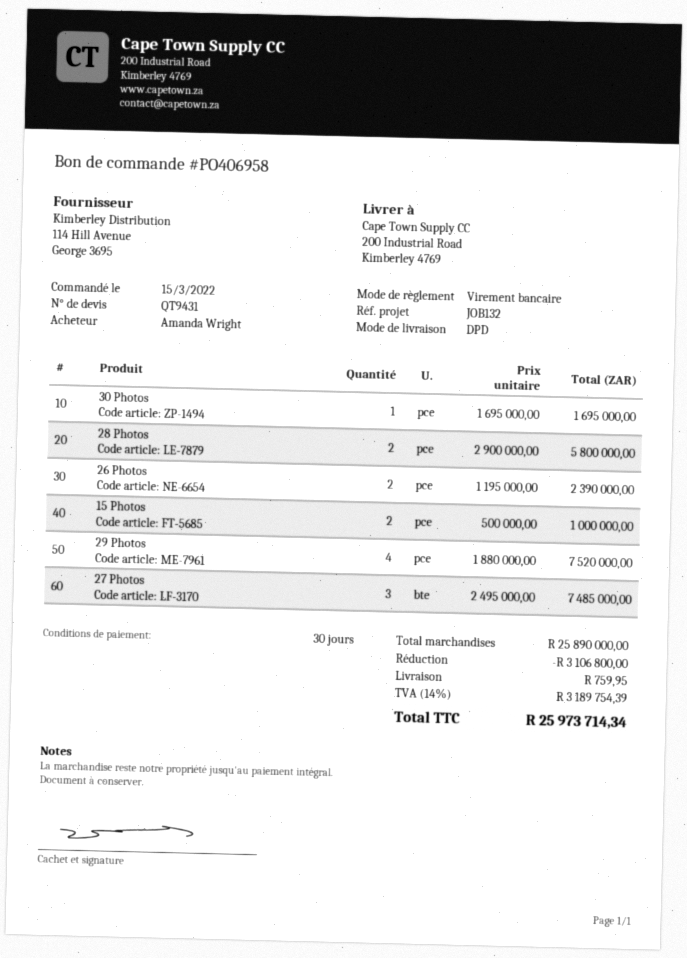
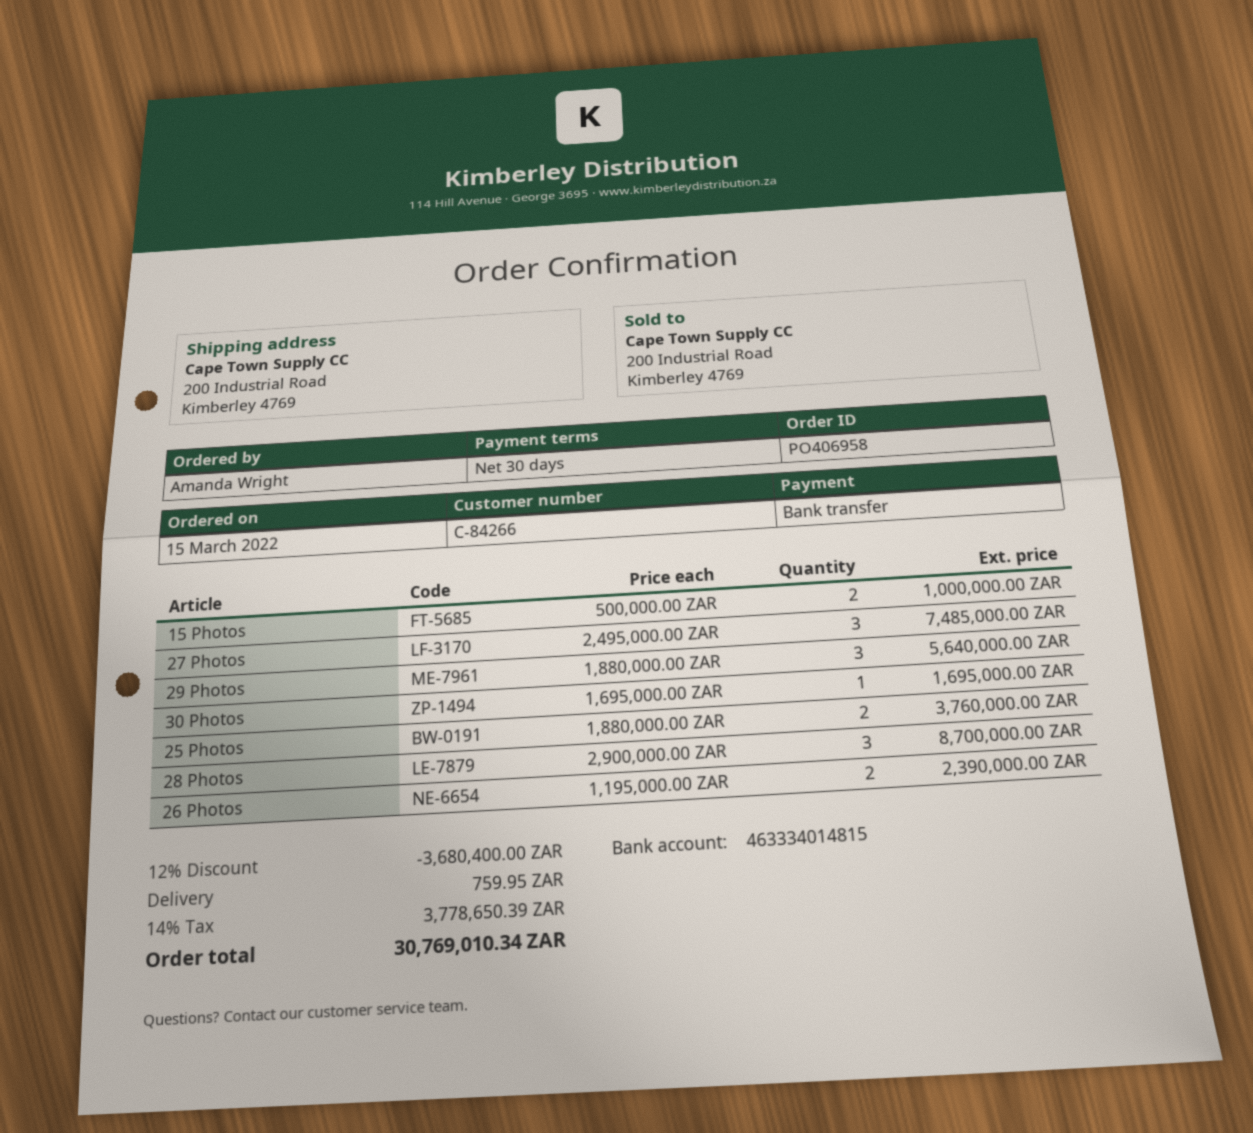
28 Photos: 2 x 2900000.00 = 5800000.00 -> 3 x 2900000.00 = 8700000.00
29 Photos: 4 x 1880000.00 = 7520000.00 -> 3 x 1880000.00 = 5640000.00
25 Photos: none -> 2 x 1880000.00 = 3760000.00
discount: 3106800.00 -> 3680400.00
tax: 14% = 3189754.39 -> 14% = 3778650.39
total: 25973714.34 -> 30769010.34

